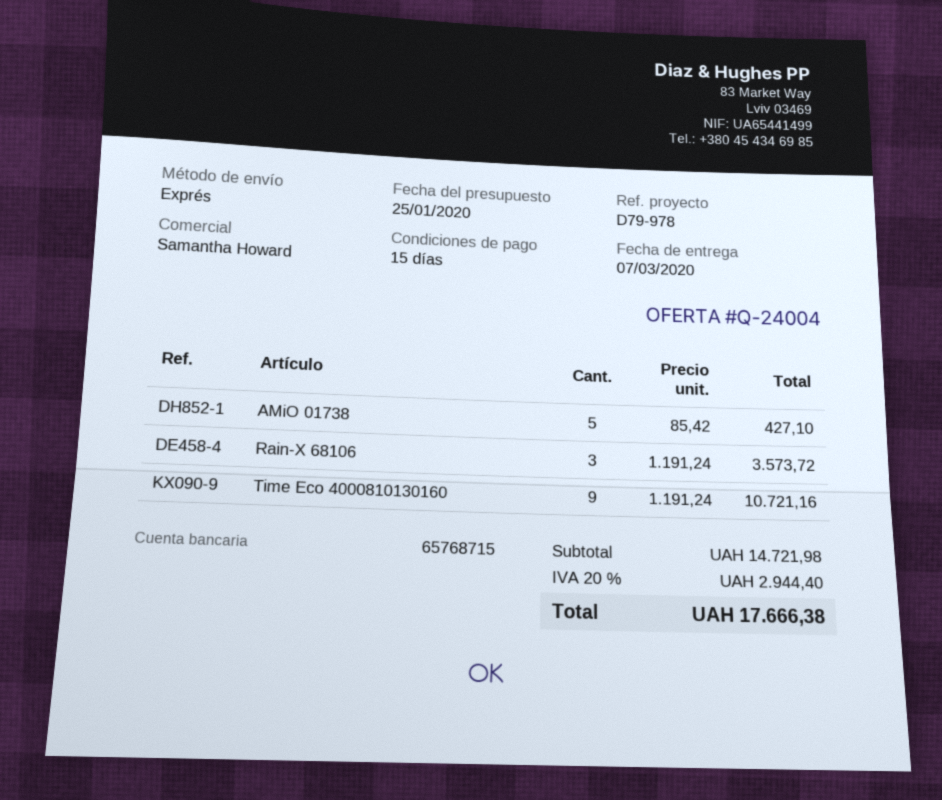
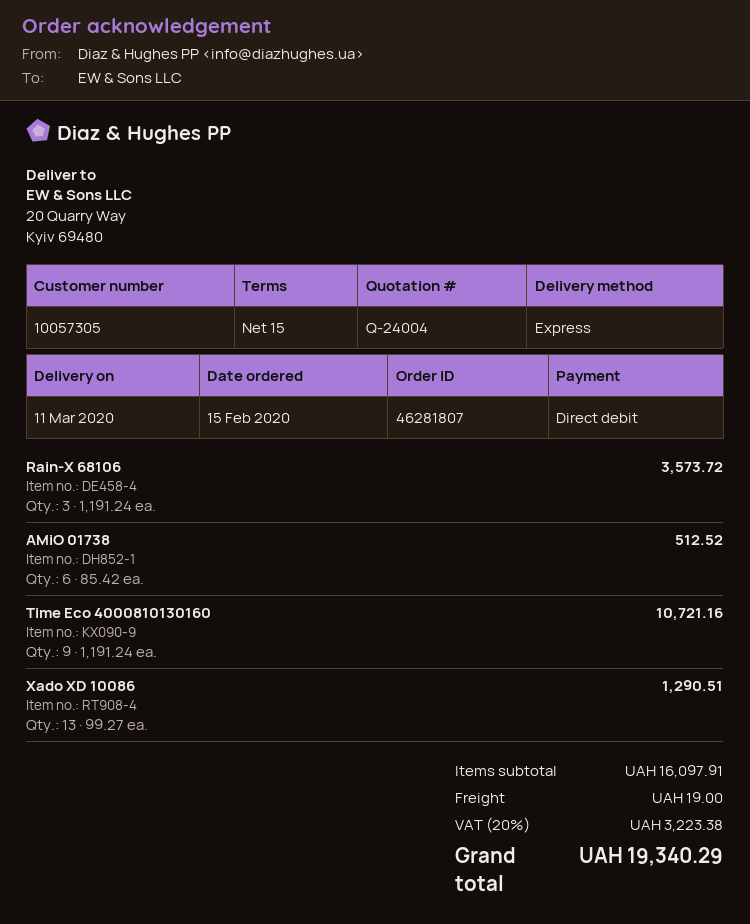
delivery date: 2020-03-07 -> 2020-03-11
AMiO 01738: 5 x 85.42 = 427.10 -> 6 x 85.42 = 512.52
Xado XD 10086: none -> 13 x 99.27 = 1290.51
subtotal: 14721.98 -> 16097.91
shipping: none -> 19.00
tax: 20% = 2944.40 -> 20% = 3223.38
total: 17666.38 -> 19340.29

